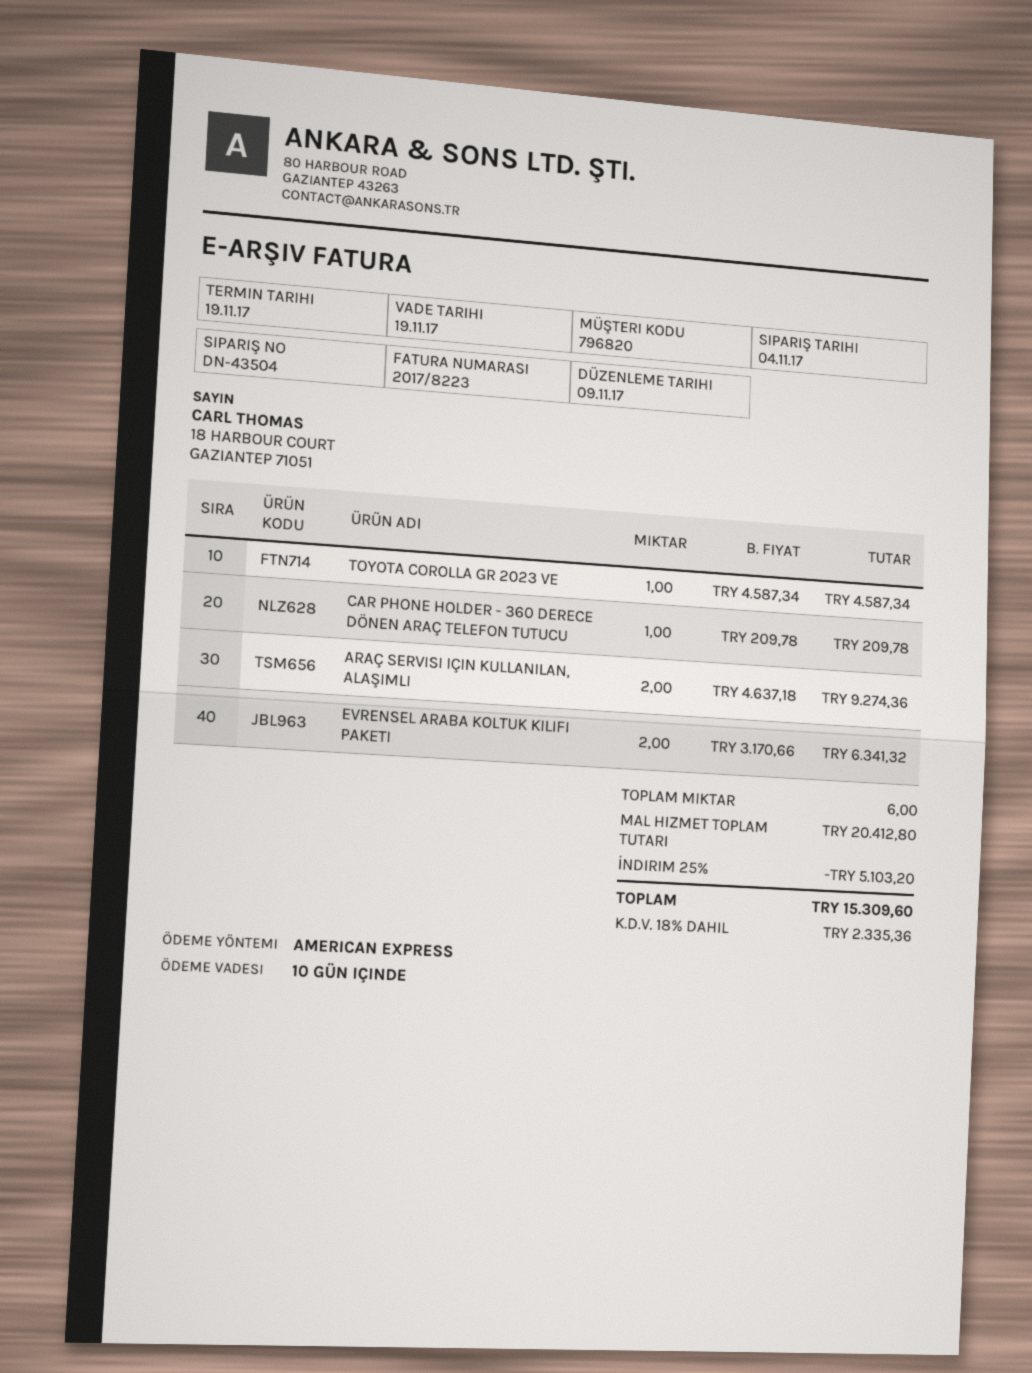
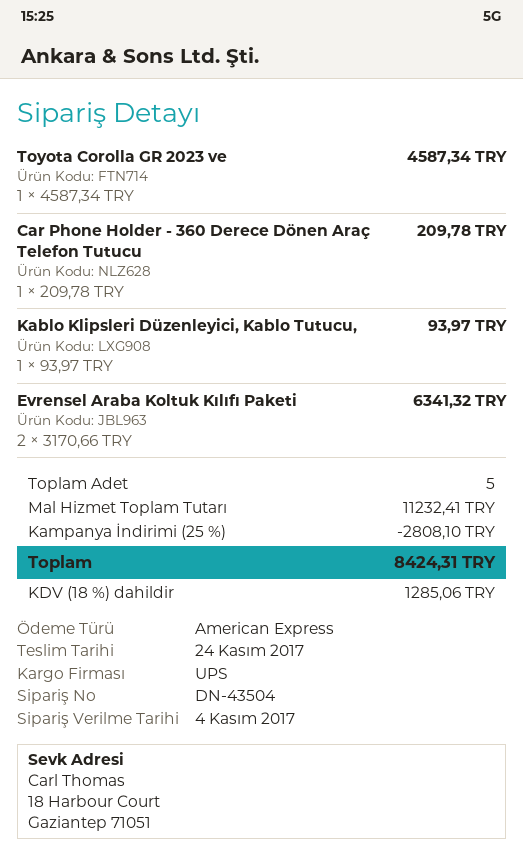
delivery date: 2017-11-19 -> 2017-11-24
ARAÇ SERVISI IÇIN KULLANILAN, ALAŞIMLI: 2 x 4637.18 = 9274.36 -> none
Kablo Klipsleri Düzenleyici, Kablo Tutucu,: none -> 1 x 93.97 = 93.97
total quantity: 6 -> 5
subtotal: 20412.80 -> 11232.41
discount: 25% = 5103.20 -> 25% = 2808.10
tax: 18% = 2335.36 -> 18% = 1285.06
total: 15309.60 -> 8424.31

